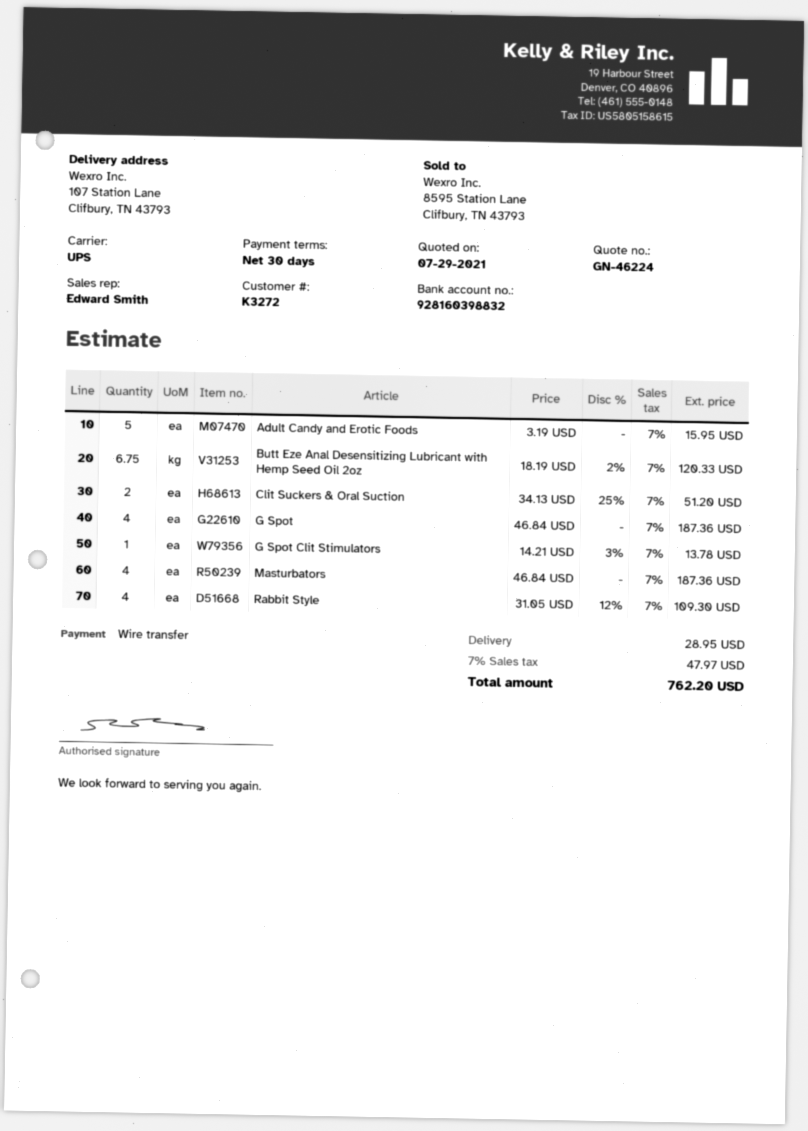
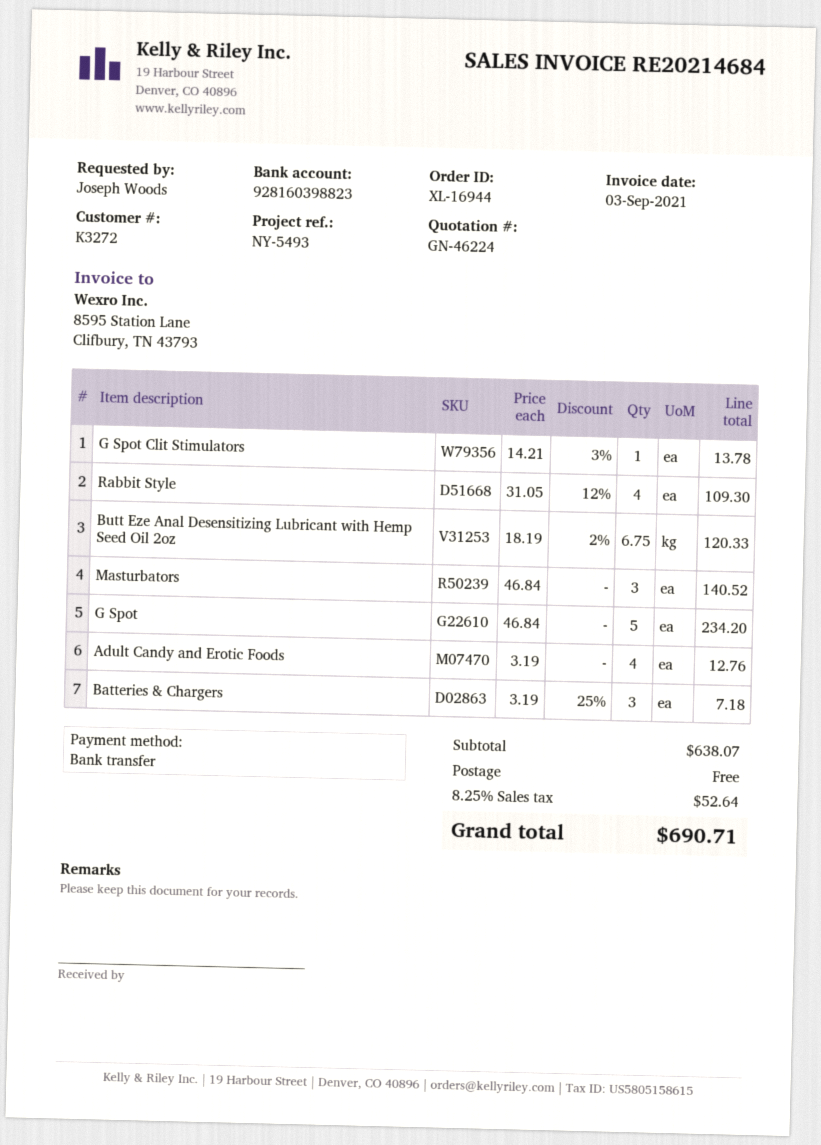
bank account: 928160398832 -> 928160398823
Adult Candy and Erotic Foods: 5 x 3.19 = 15.95 -> 4 x 3.19 = 12.76
Clit Suckers & Oral Suction: 2 x 34.13 - 25% = 51.20 -> none
G Spot: 4 x 46.84 = 187.36 -> 5 x 46.84 = 234.20
Masturbators: 4 x 46.84 = 187.36 -> 3 x 46.84 = 140.52
Batteries & Chargers: none -> 3 x 3.19 - 25% = 7.18
shipping: 28.95 -> 0.00
tax: 7% = 47.97 -> 8.25% = 52.64
total: 762.20 -> 690.71

